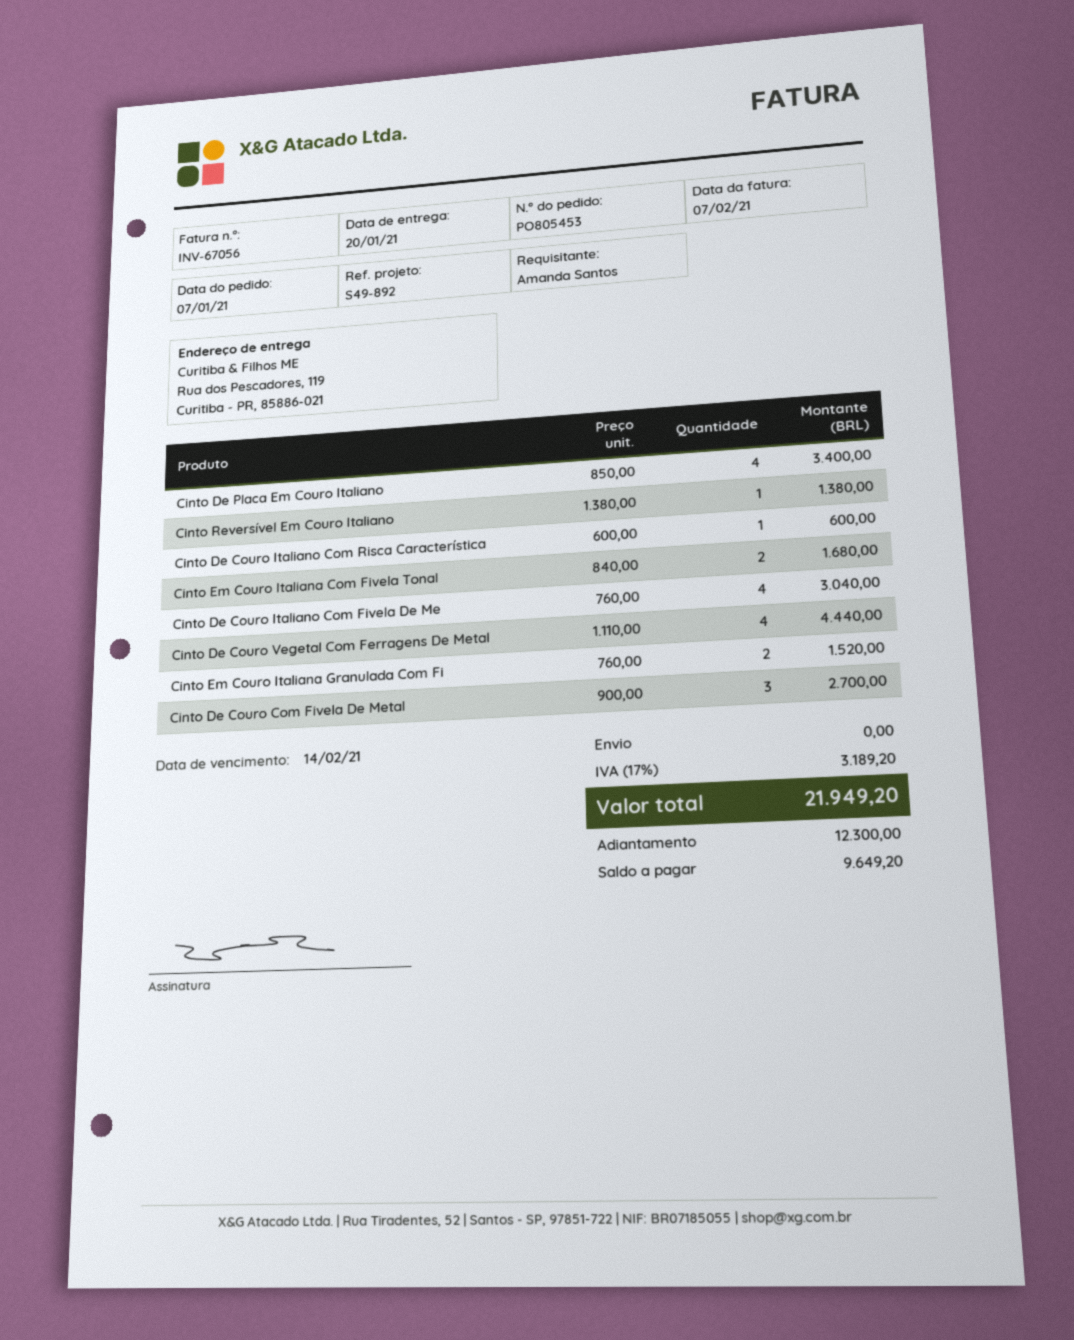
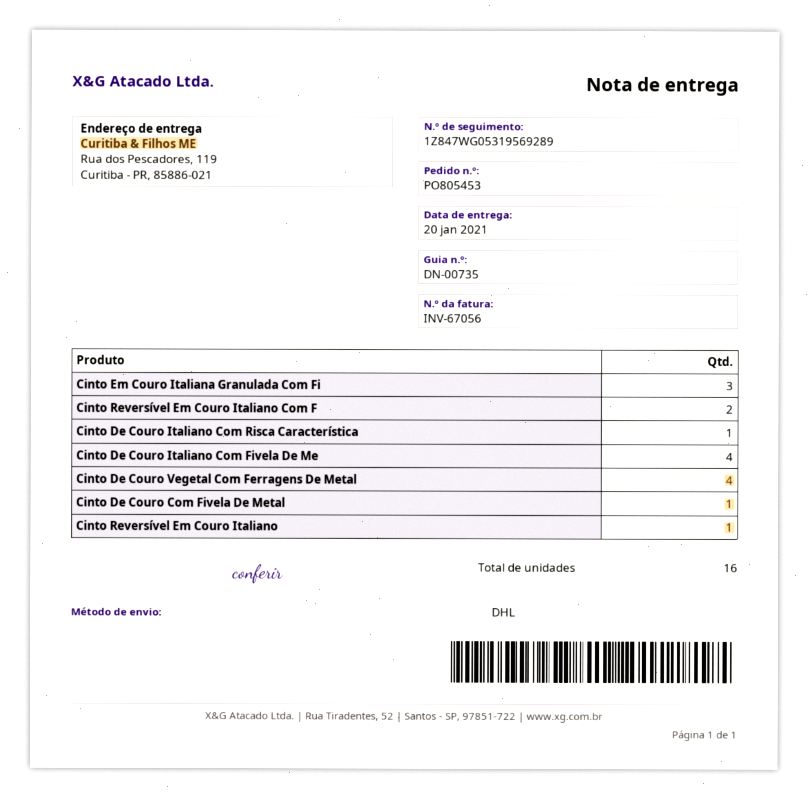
Cinto De Placa Em Couro Italiano: 4 -> none
Cinto Em Couro Italiana Com Fivela Tonal: 2 -> none
Cinto Em Couro Italiana Granulada Com Fi: 2 -> 3
Cinto De Couro Com Fivela De Metal: 3 -> 1
Cinto Reversível Em Couro Italiano Com F: none -> 2

